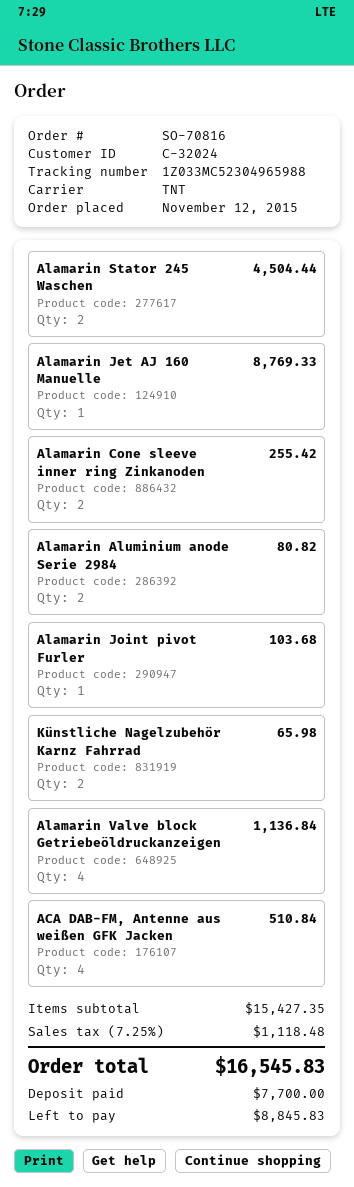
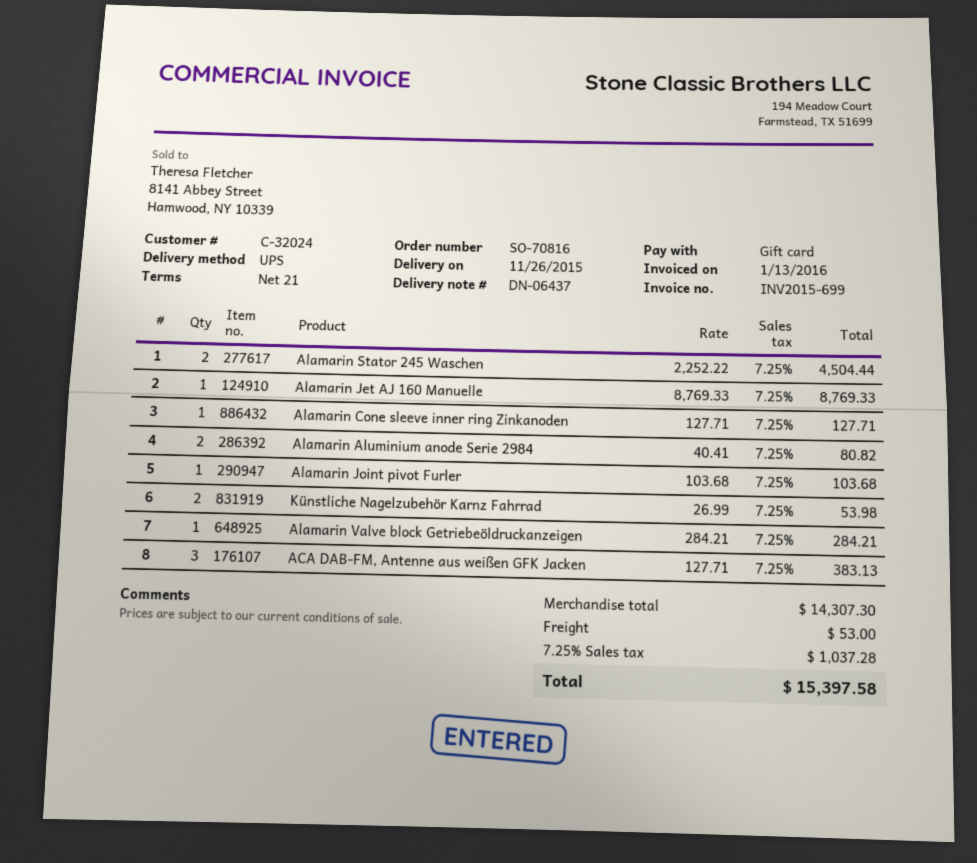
shipping method: TNT -> UPS
Alamarin Cone sleeve inner ring Zinkanoden: 2 for 255.42 -> 1 for 127.71
Künstliche Nagelzubehör Karnz Fahrrad: 2 for 65.98 -> 2 for 53.98
Alamarin Valve block Getriebeöldruckanzeigen: 4 for 1136.84 -> 1 for 284.21
ACA DAB-FM, Antenne aus weißen GFK Jacken: 4 for 510.84 -> 3 for 383.13
subtotal: 15427.35 -> 14307.30
shipping: none -> 53.00
tax: 7.25% = 1118.48 -> 7.25% = 1037.28
total: 16545.83 -> 15397.58

